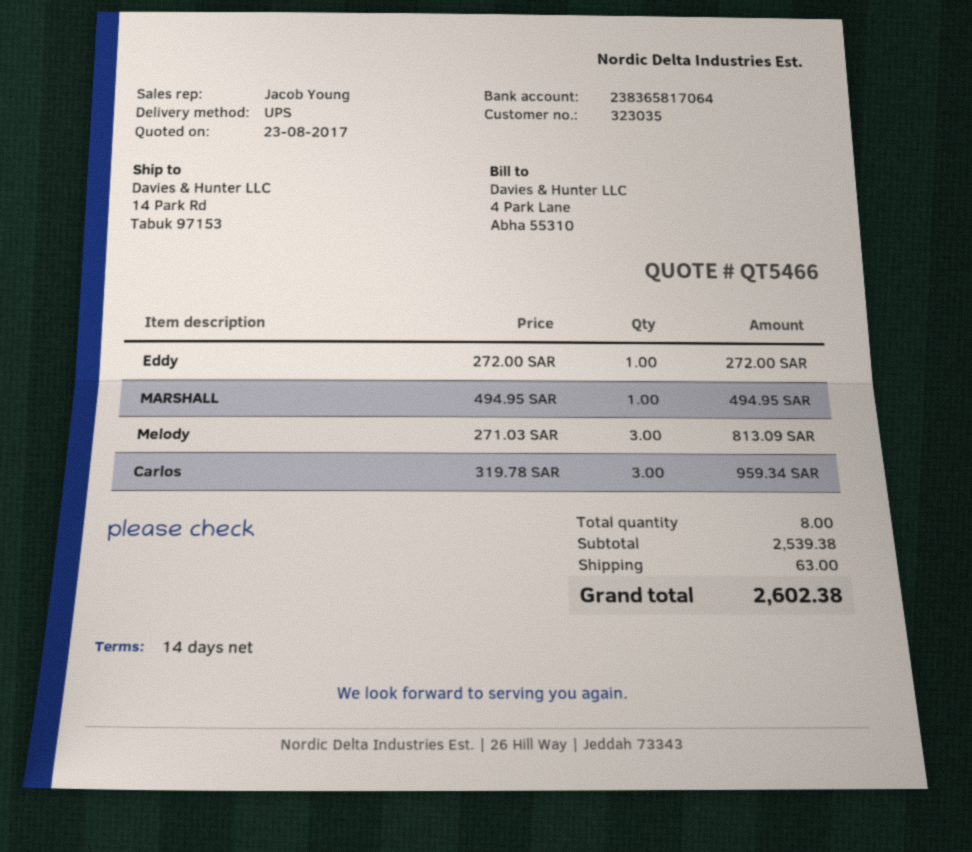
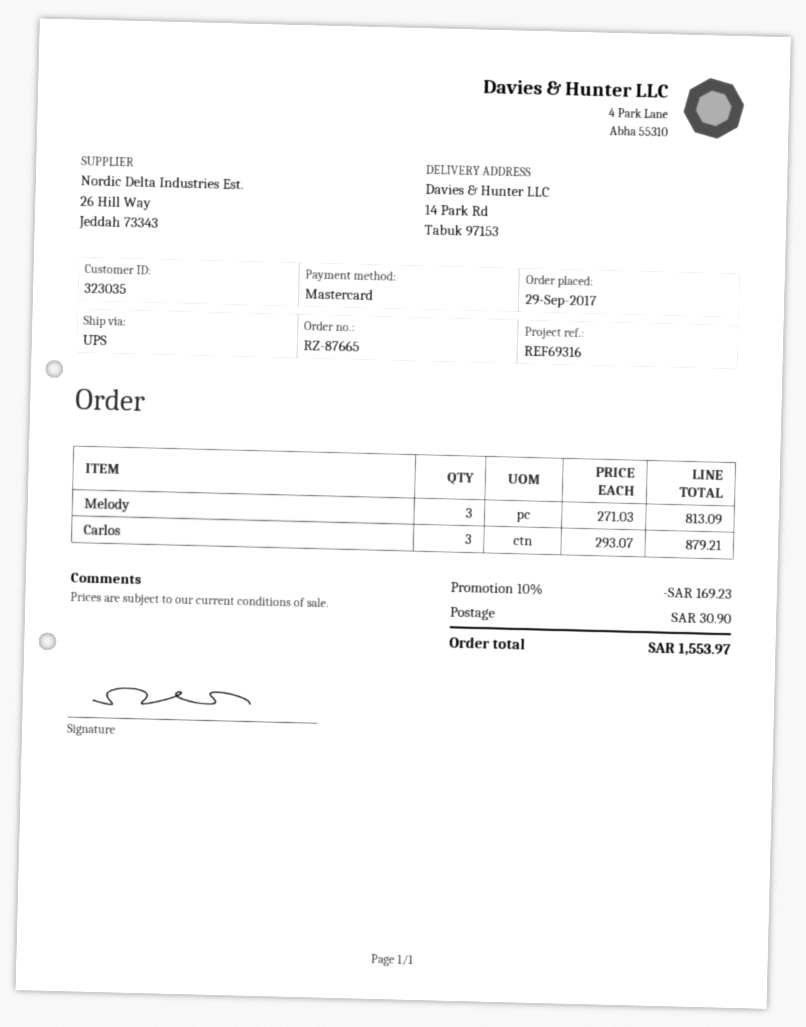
Eddy: 1 x 272.00 = 272.00 -> none
MARSHALL: 1 x 494.95 = 494.95 -> none
Carlos: 3 x 319.78 = 959.34 -> 3 x 293.07 = 879.21
discount: none -> 10% = 169.23
shipping: 63.00 -> 30.90
total: 2602.38 -> 1553.97

